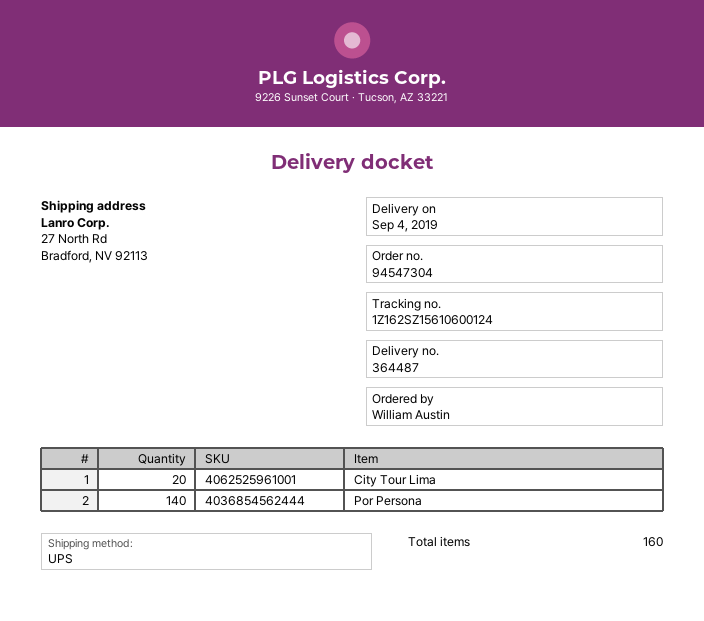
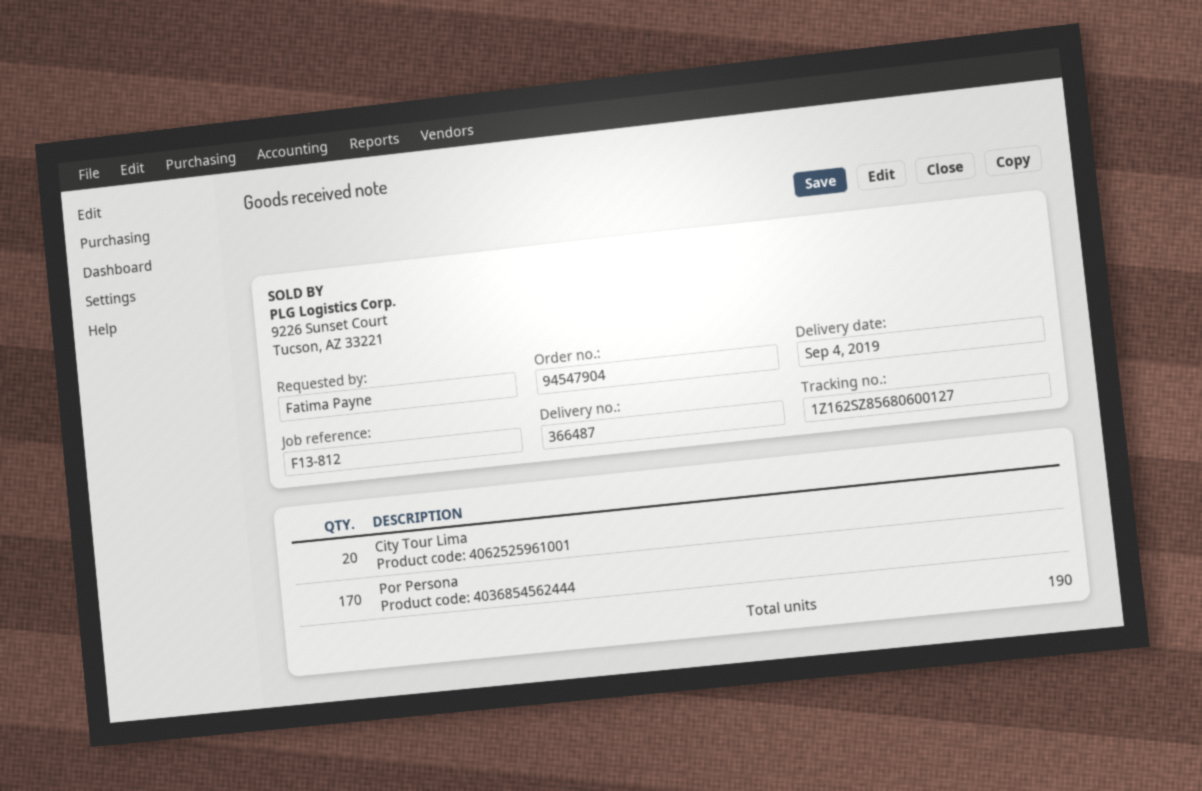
order number: 94547304 -> 94547904
delivery note number: 364487 -> 366487
ordered by: William Austin -> Fatima Payne
tracking number: 1Z162SZ15610600124 -> 1Z162SZ85680600127
Por Persona: 140 -> 170
total quantity: 160 -> 190

